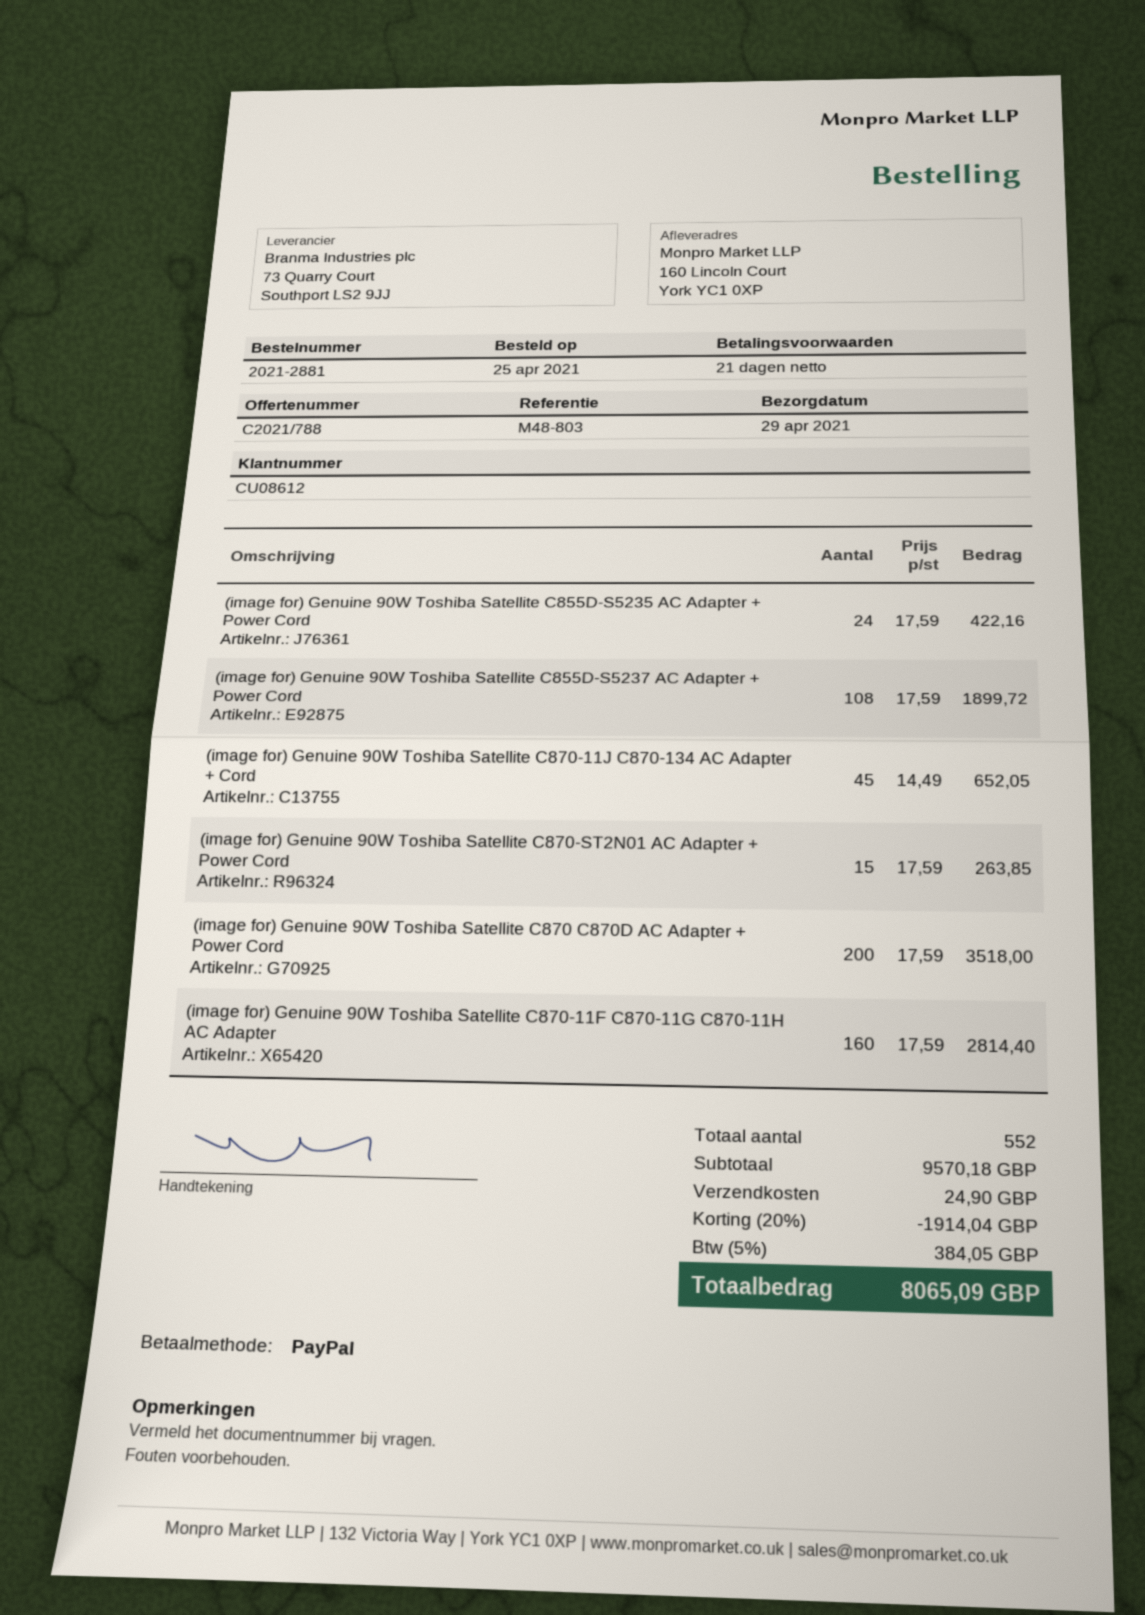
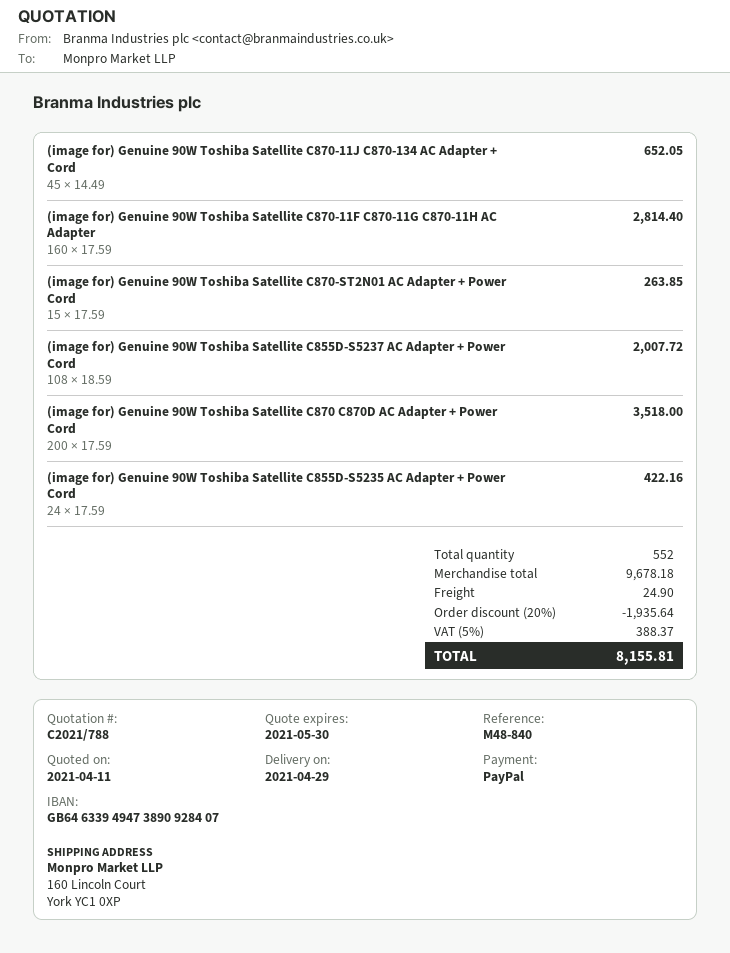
reference: M48-803 -> M48-840
(image for) Genuine 90W Toshiba Satellite C855D-S5237 AC Adapter + Power Cord: 108 x 17.59 = 1899.72 -> 108 x 18.59 = 2007.72
subtotal: 9570.18 -> 9678.18
discount: 20% = 1914.04 -> 20% = 1935.64
tax: 5% = 384.05 -> 5% = 388.37
total: 8065.09 -> 8155.81

